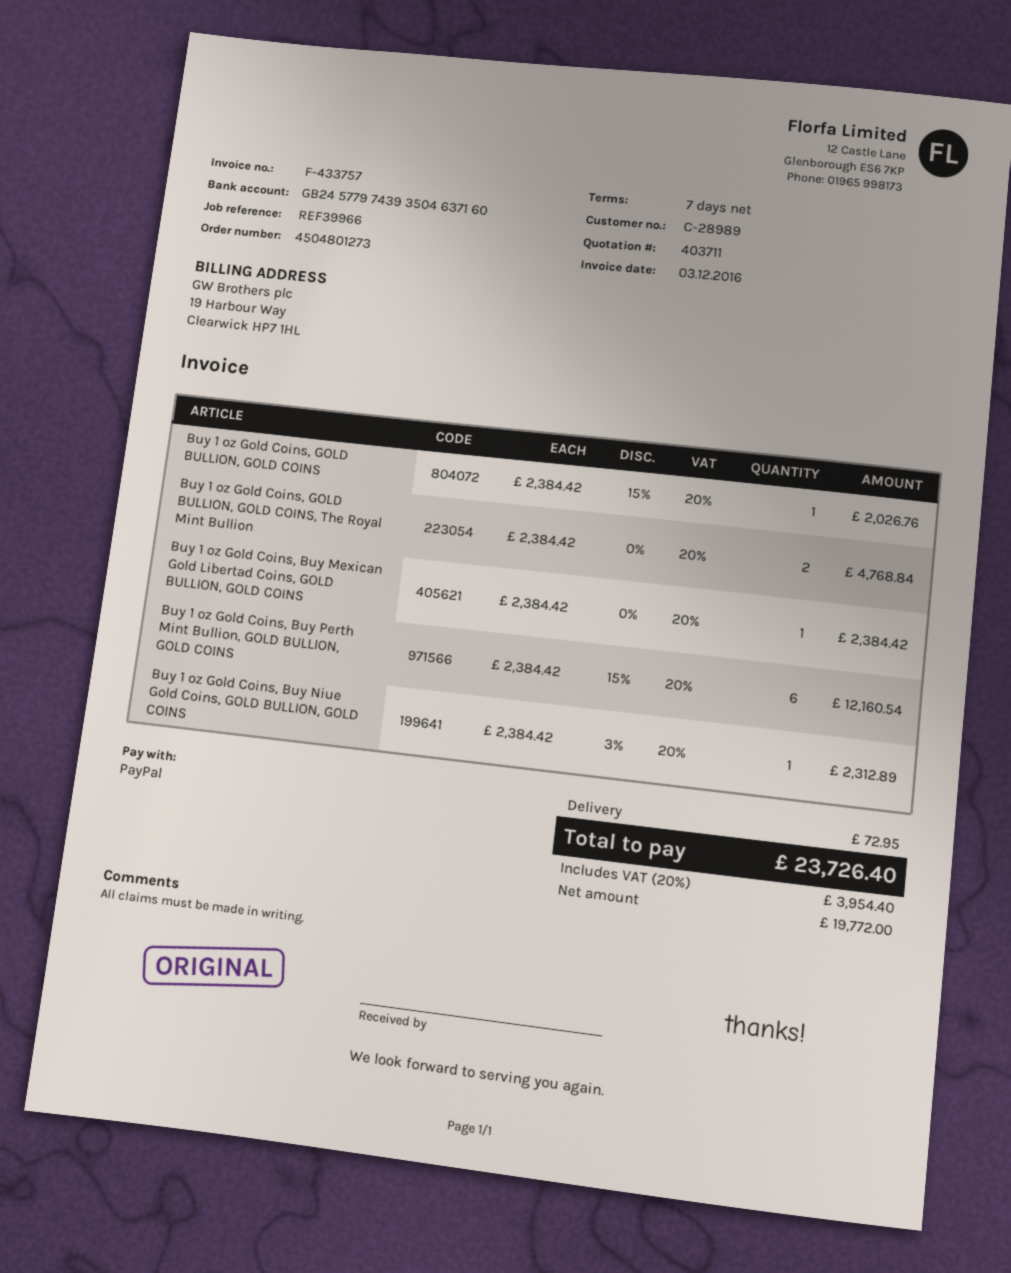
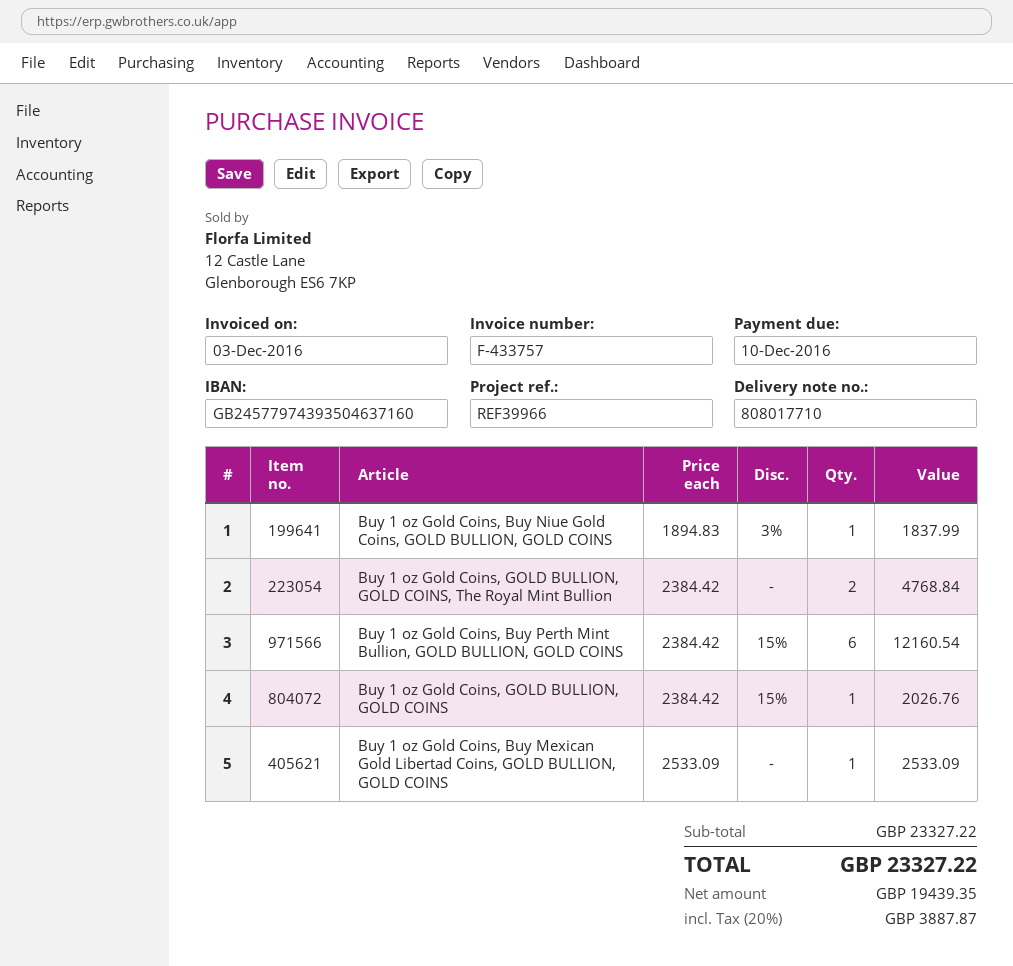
Buy 1 oz Gold Coins, Buy Mexican Gold Libertad Coins, GOLD BULLION, GOLD COINS: 1 x 2384.42 = 2384.42 -> 1 x 2533.09 = 2533.09
Buy 1 oz Gold Coins, Buy Niue Gold Coins, GOLD BULLION, GOLD COINS: 1 x 2384.42 - 3% = 2312.89 -> 1 x 1894.83 - 3% = 1837.99
shipping: 72.95 -> none
net: 19772.00 -> 19439.35
tax: 20% = 3954.40 -> 20% = 3887.87
total: 23726.40 -> 23327.22

